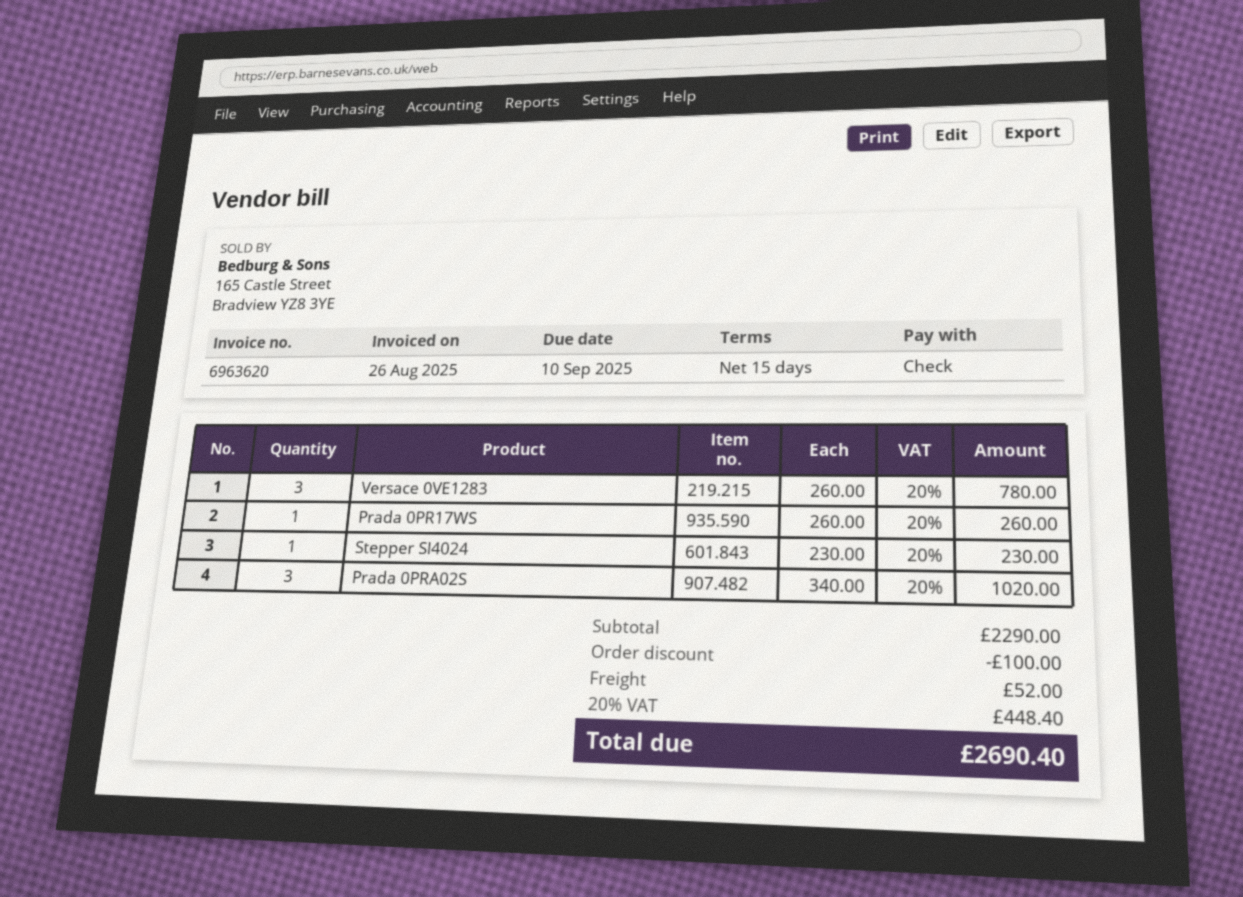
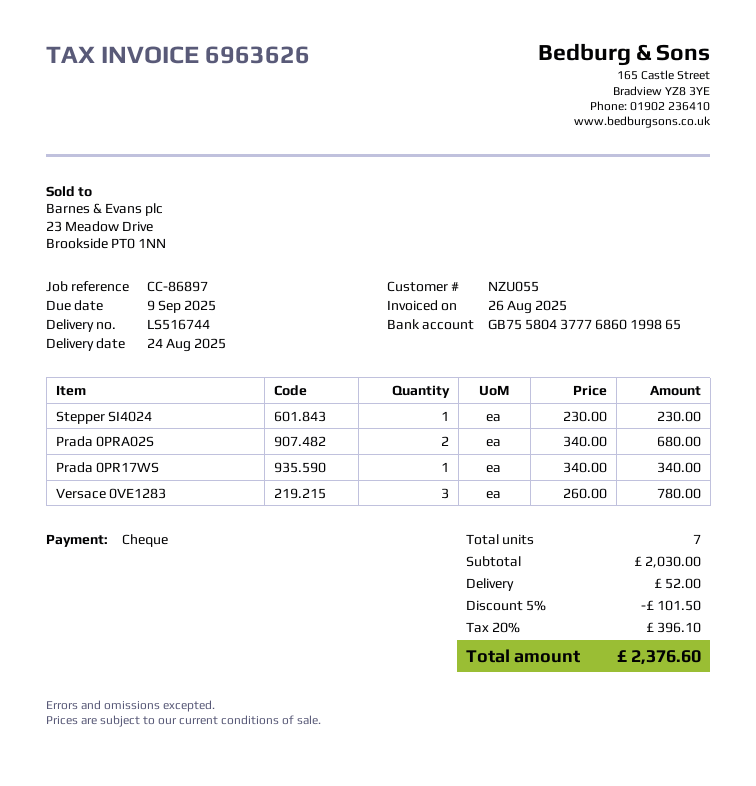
invoice number: 6963620 -> 6963626
due date: 2025-09-10 -> 2025-09-09
Prada 0PR17WS: 1 x 260.00 = 260.00 -> 1 x 340.00 = 340.00
Prada 0PRA02S: 3 x 340.00 = 1020.00 -> 2 x 340.00 = 680.00
subtotal: 2290.00 -> 2030.00
discount: 100.00 -> 101.50
tax: 20% = 448.40 -> 20% = 396.10
total: 2690.40 -> 2376.60

